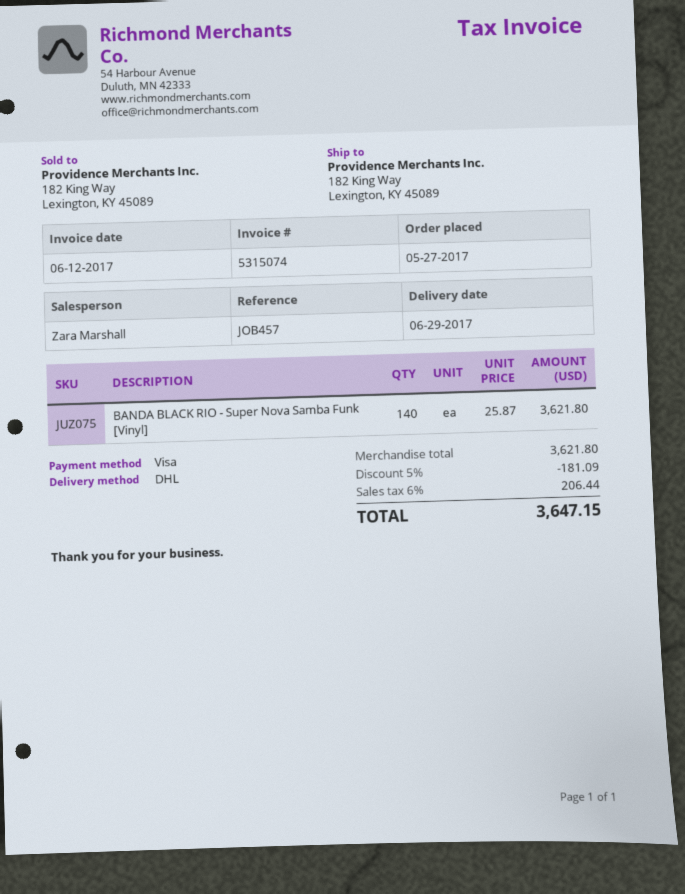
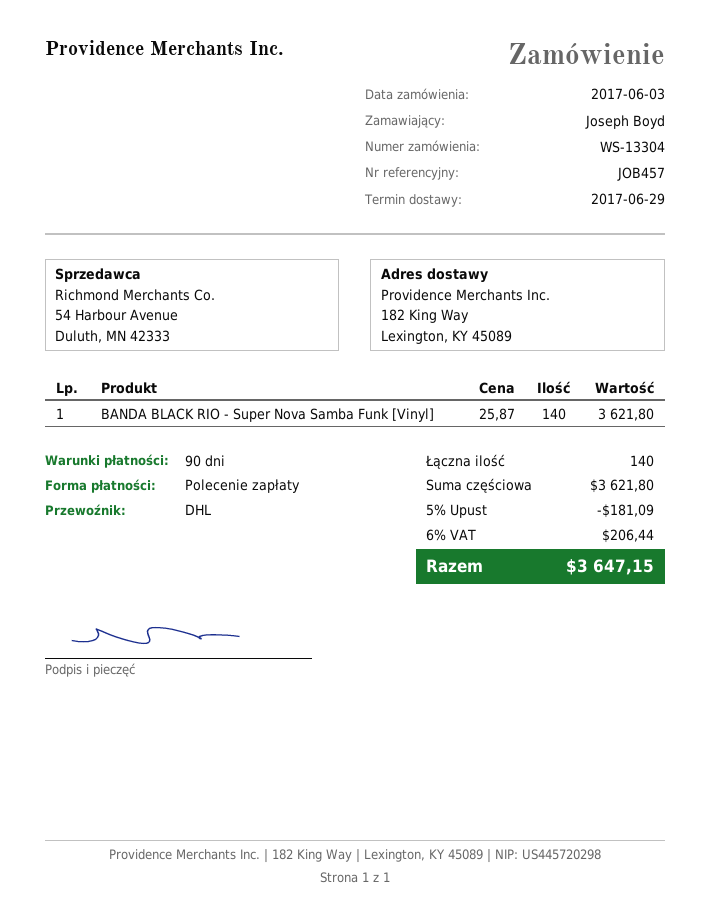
order date: 2017-05-27 -> 2017-06-03
payment method: Visa -> direct debit

